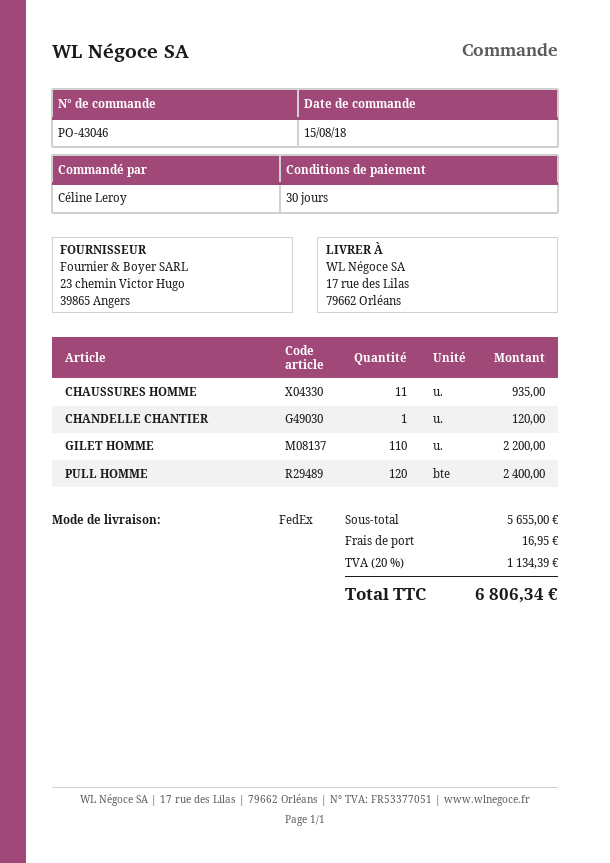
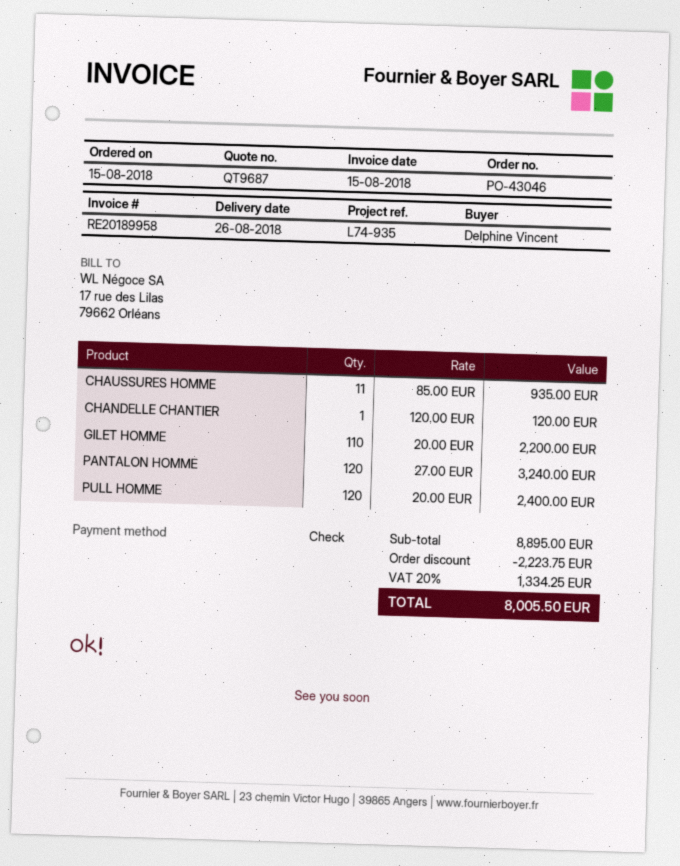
ordered by: Céline Leroy -> Delphine Vincent
PANTALON HOMME: none -> 120 for 3240.00
subtotal: 5655.00 -> 8895.00
discount: none -> 2223.75
shipping: 16.95 -> none
tax: 20% = 1134.39 -> 20% = 1334.25
total: 6806.34 -> 8005.50

